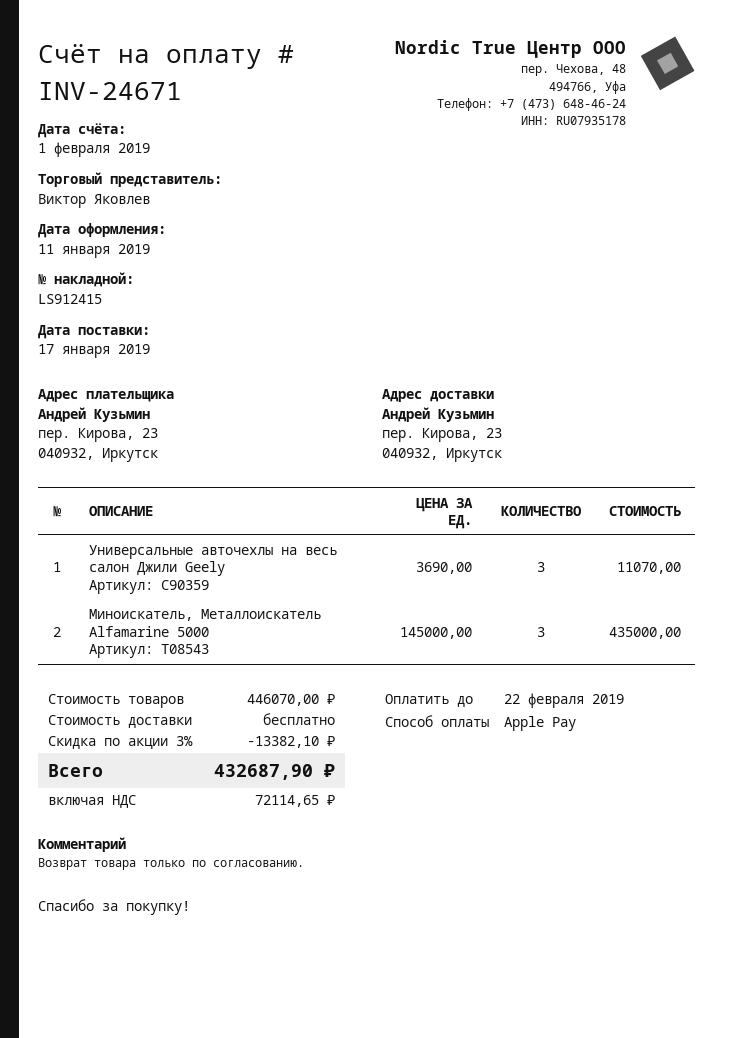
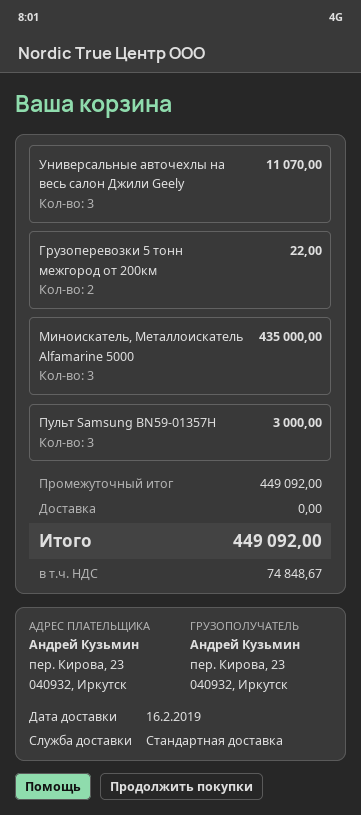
delivery date: 2019-01-17 -> 2019-02-16
Грузоперевозки 5 тонн межгород от 200км: none -> 2 for 22.00
Пульт Samsung BN59-01357H: none -> 3 for 3000.00
subtotal: 446070.00 -> 449092.00
discount: 3% = 13382.10 -> none
tax: 72114.65 -> 74848.67
total: 432687.90 -> 449092.00

